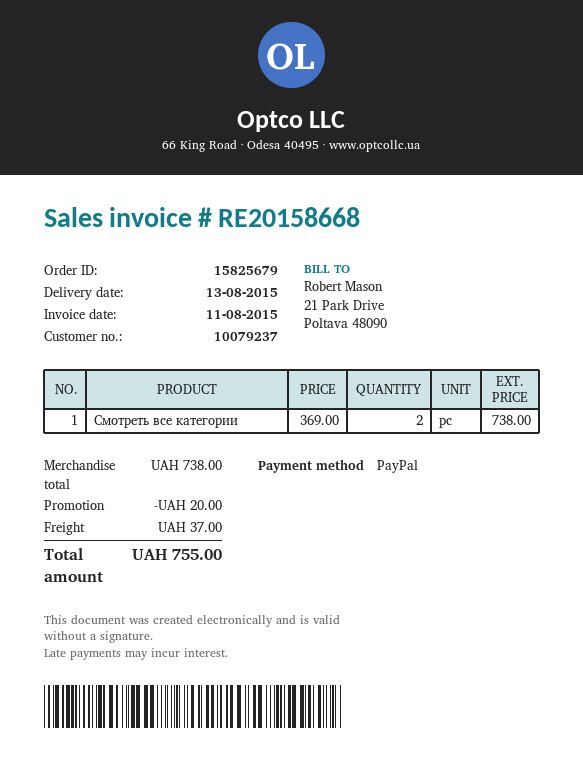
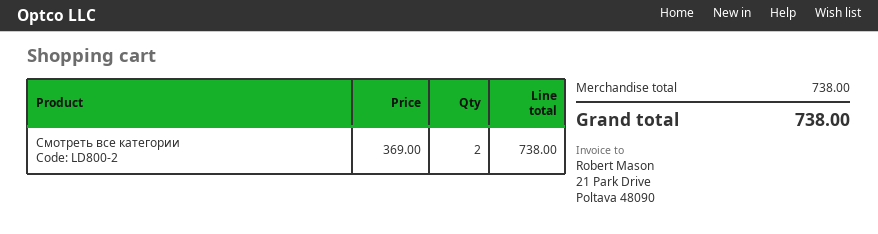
discount: 20.00 -> none
shipping: 37.00 -> none
total: 755.00 -> 738.00

